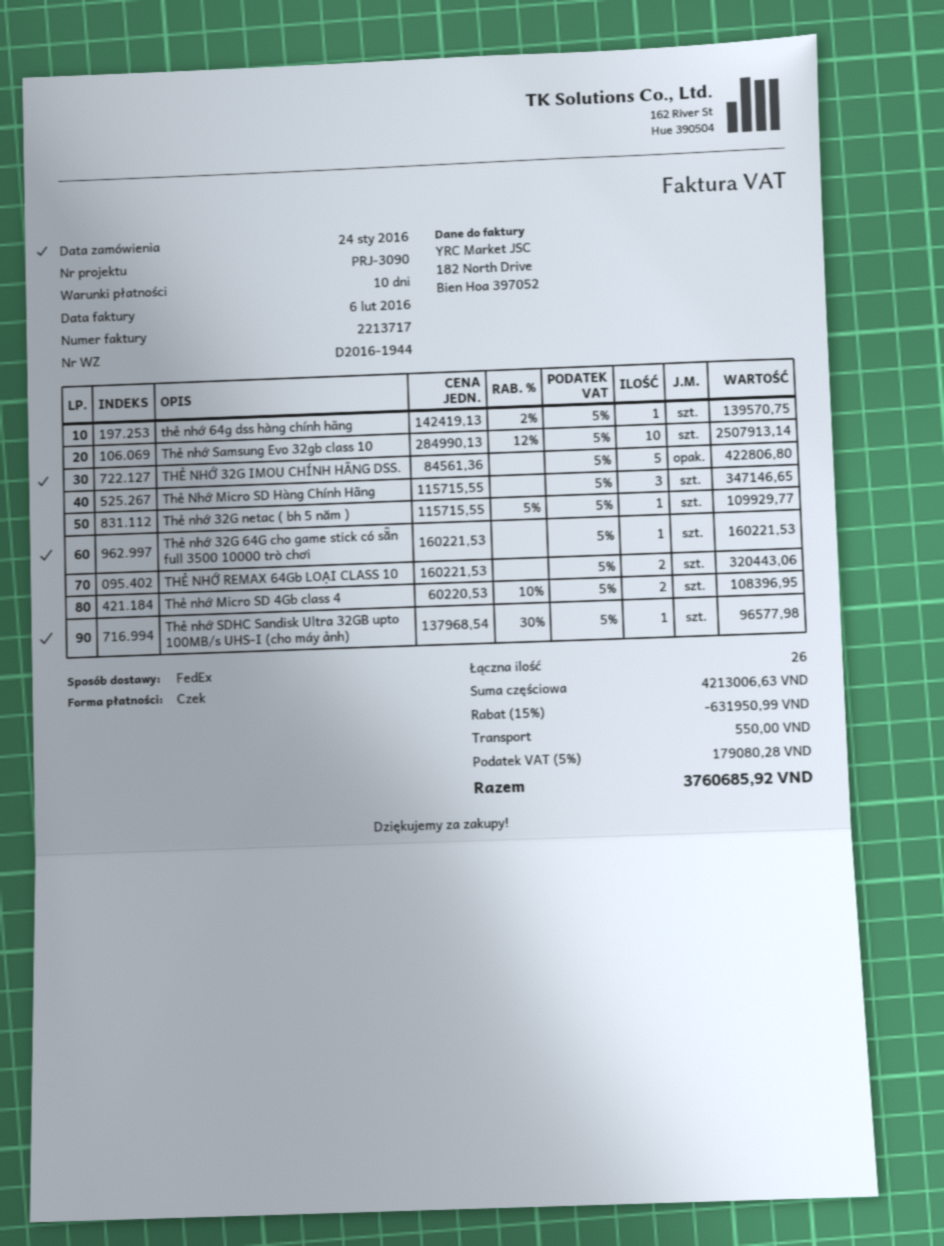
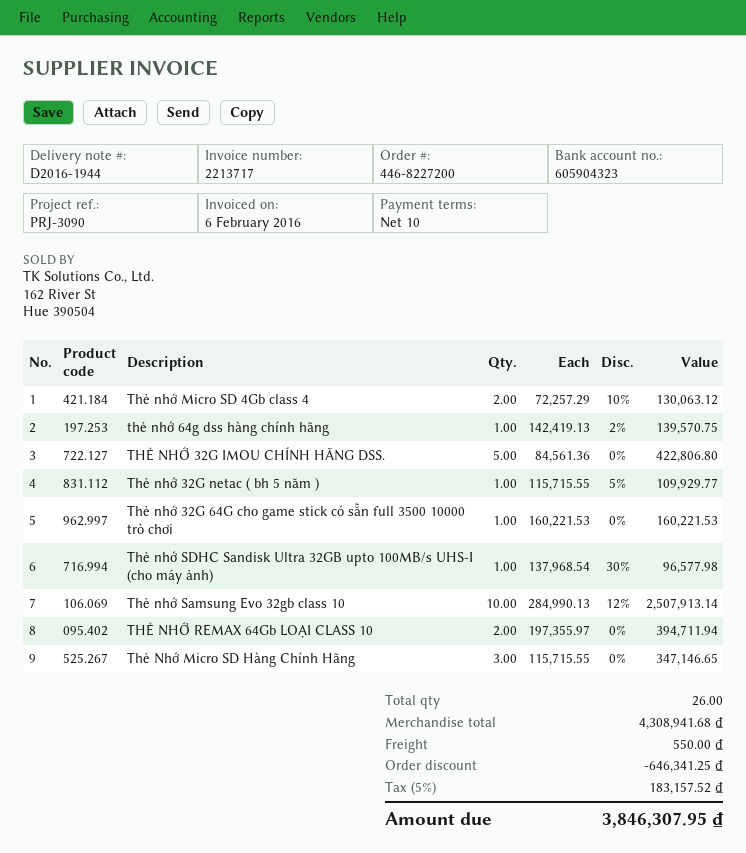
THẺ NHỚ REMAX 64Gb LOẠI CLASS 10: 2 x 160221.53 = 320443.06 -> 2 x 197355.97 = 394711.94
Thẻ nhớ Micro SD 4Gb class 4: 2 x 60220.53 - 10% = 108396.95 -> 2 x 72257.29 - 10% = 130063.12
subtotal: 4213006.63 -> 4308941.68
discount: 631950.99 -> 646341.25
tax: 5% = 179080.28 -> 5% = 183157.52
total: 3760685.92 -> 3846307.95

